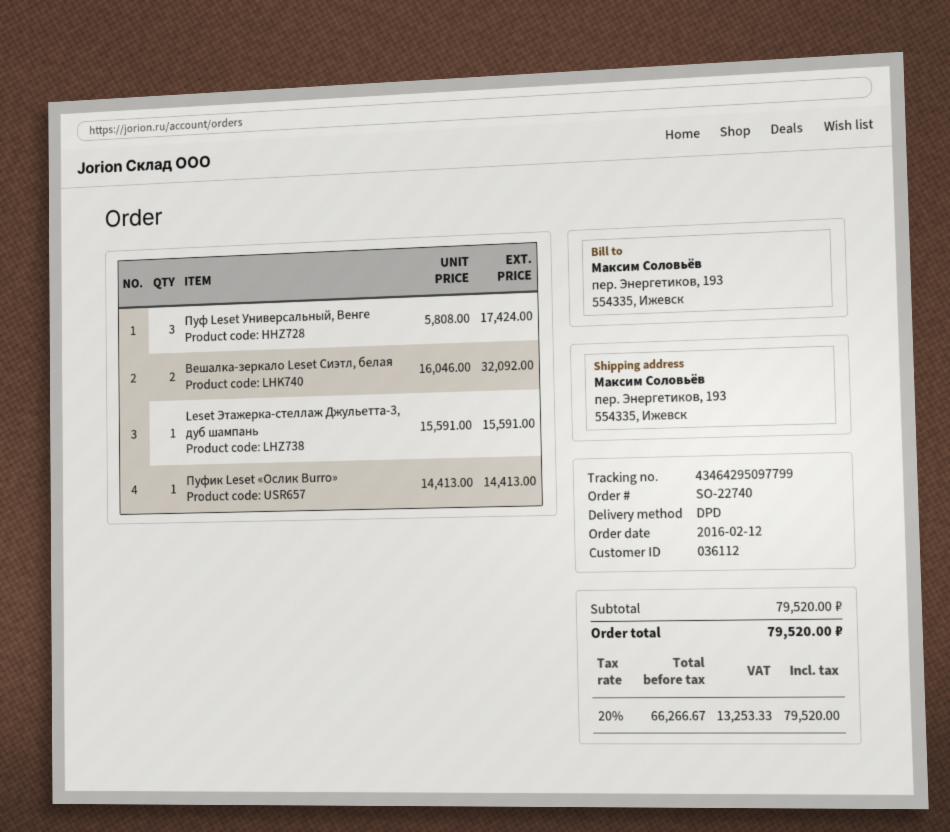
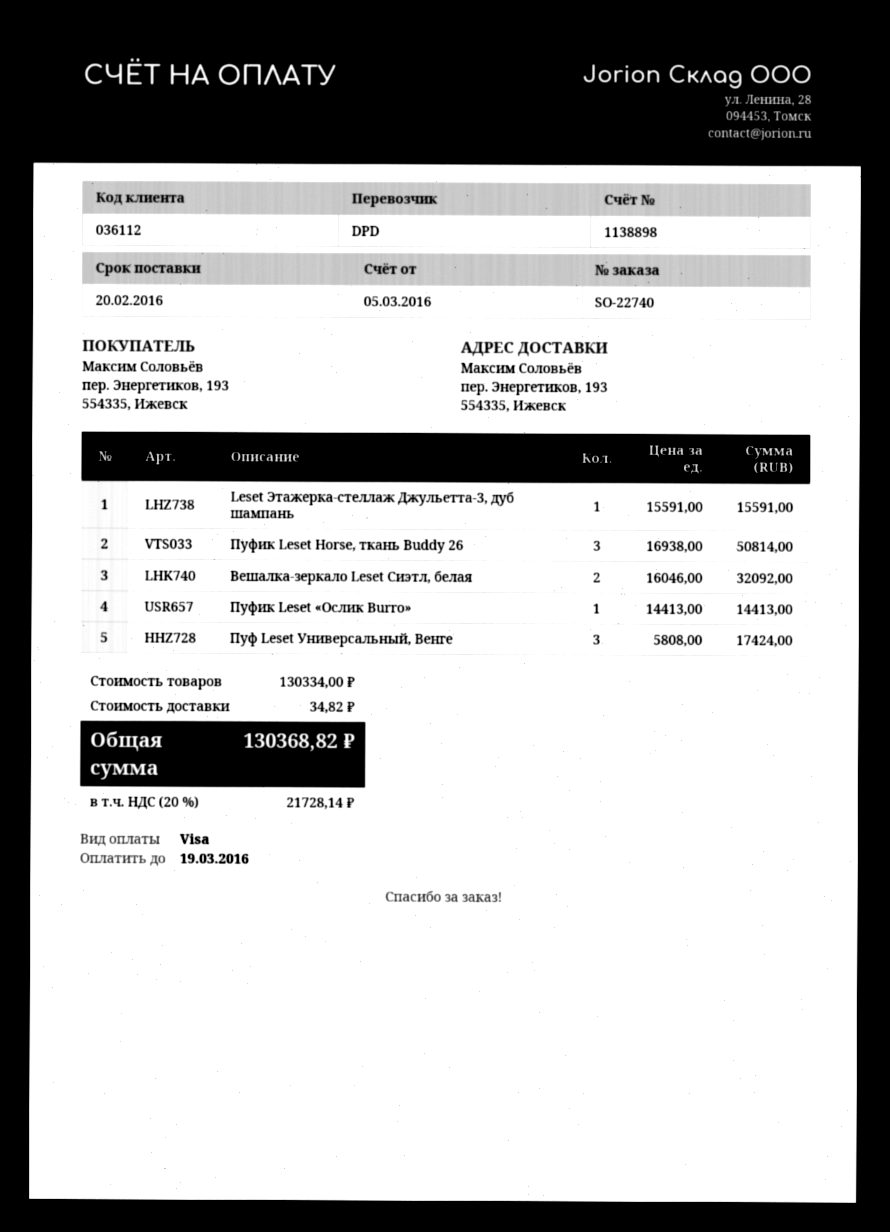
Пуфик Leset Horse, ткань Buddy 26: none -> 3 x 16938.00 = 50814.00
subtotal: 79520.00 -> 130334.00
shipping: none -> 34.82
tax: 20% = 13253.33 -> 20% = 21728.14
total: 79520.00 -> 130368.82

